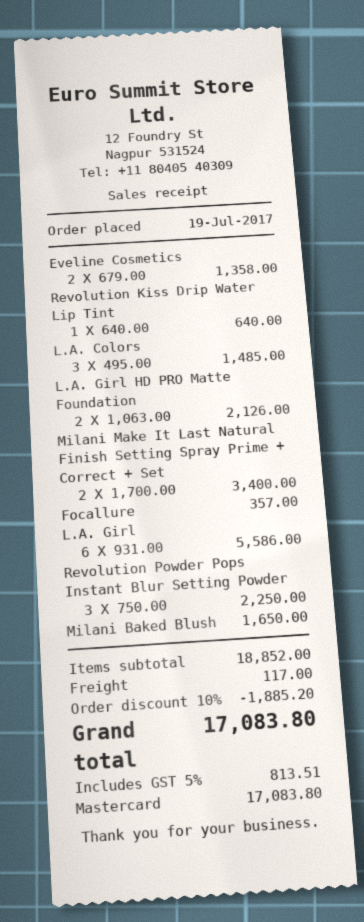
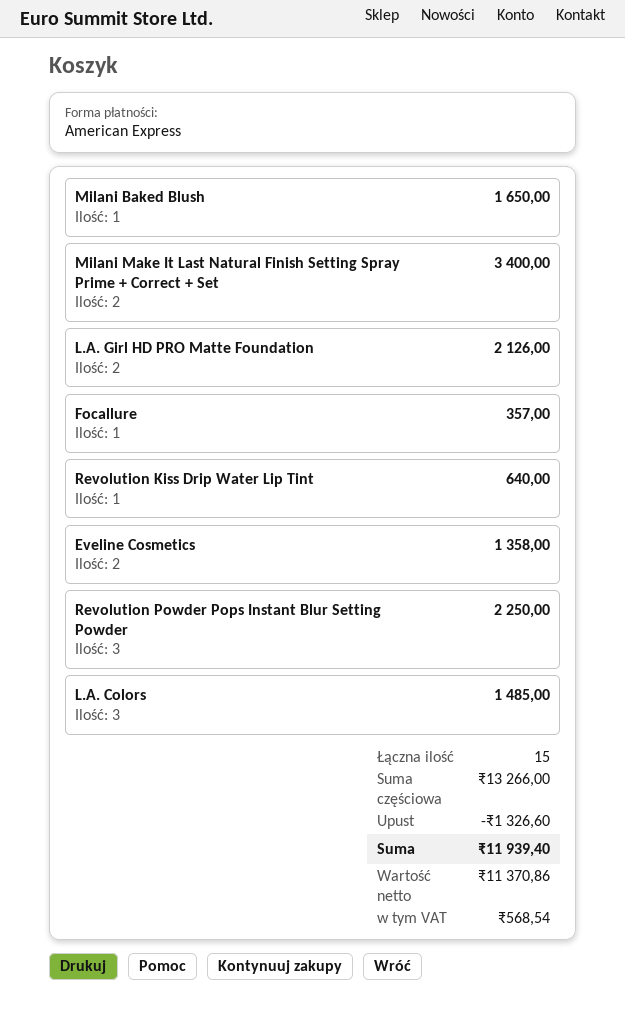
payment method: Mastercard -> American Express
L.A. Girl: 6 for 5586.00 -> none
subtotal: 18852.00 -> 13266.00
discount: 1885.20 -> 1326.60
shipping: 117.00 -> none
tax: 813.51 -> 568.54
total: 17083.80 -> 11939.40

